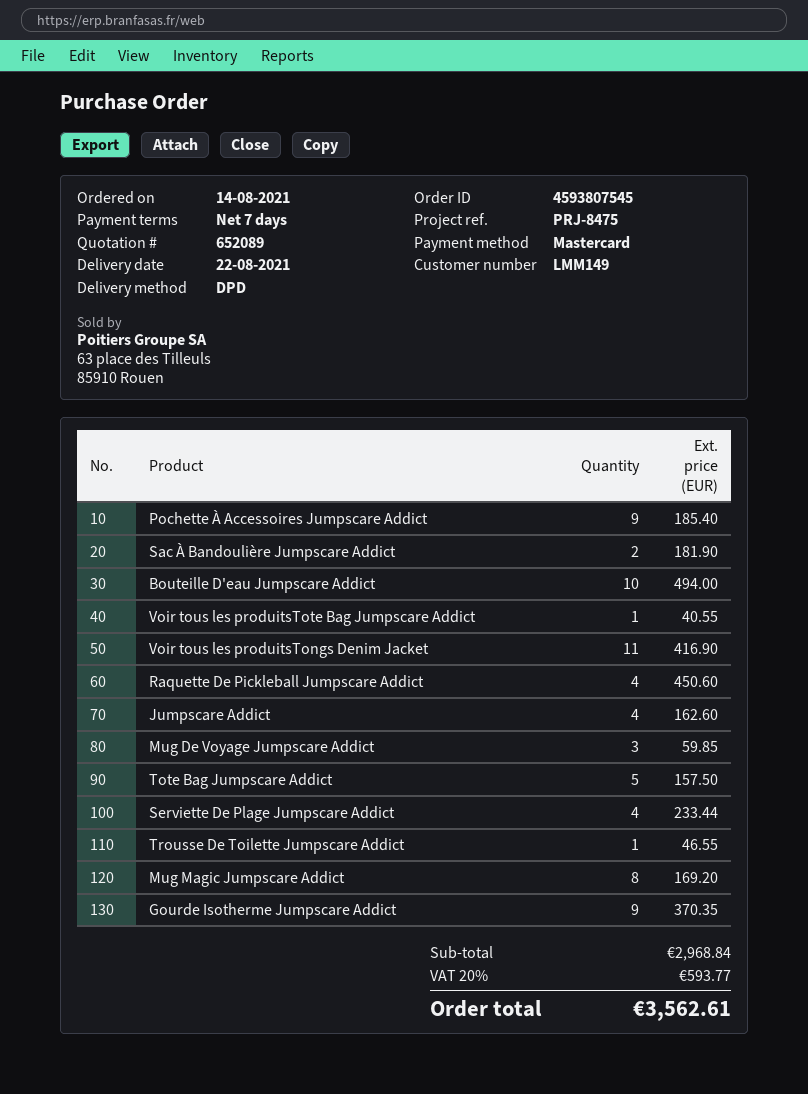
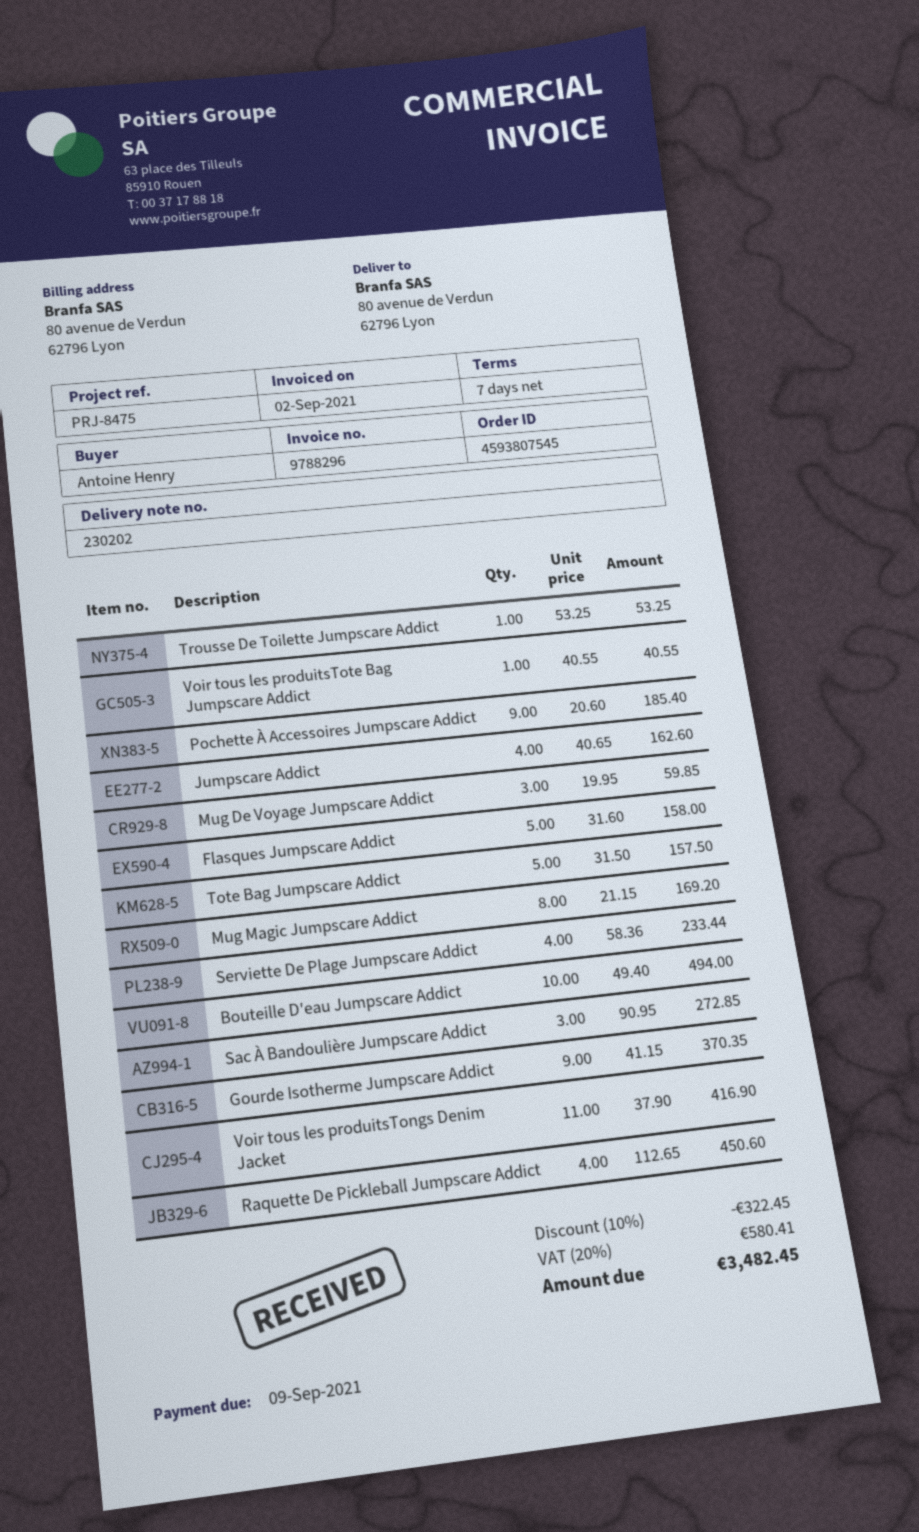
Sac À Bandoulière Jumpscare Addict: 2 for 181.90 -> 3 for 272.85
Trousse De Toilette Jumpscare Addict: 1 for 46.55 -> 1 for 53.25
Flasques Jumpscare Addict: none -> 5 for 158.00
discount: none -> 10% = 322.45
tax: 20% = 593.77 -> 20% = 580.41
total: 3562.61 -> 3482.45

